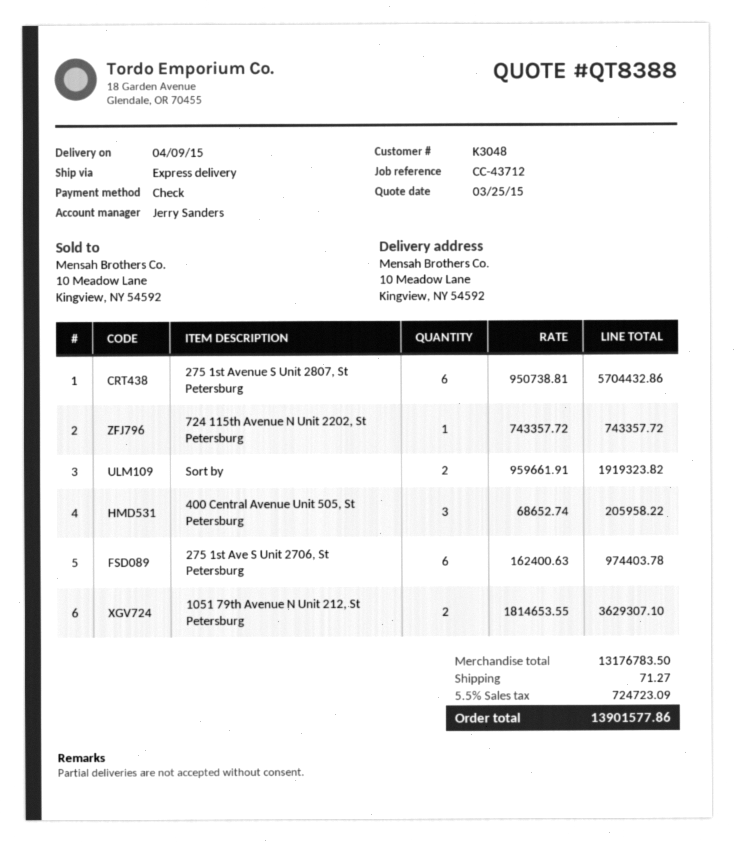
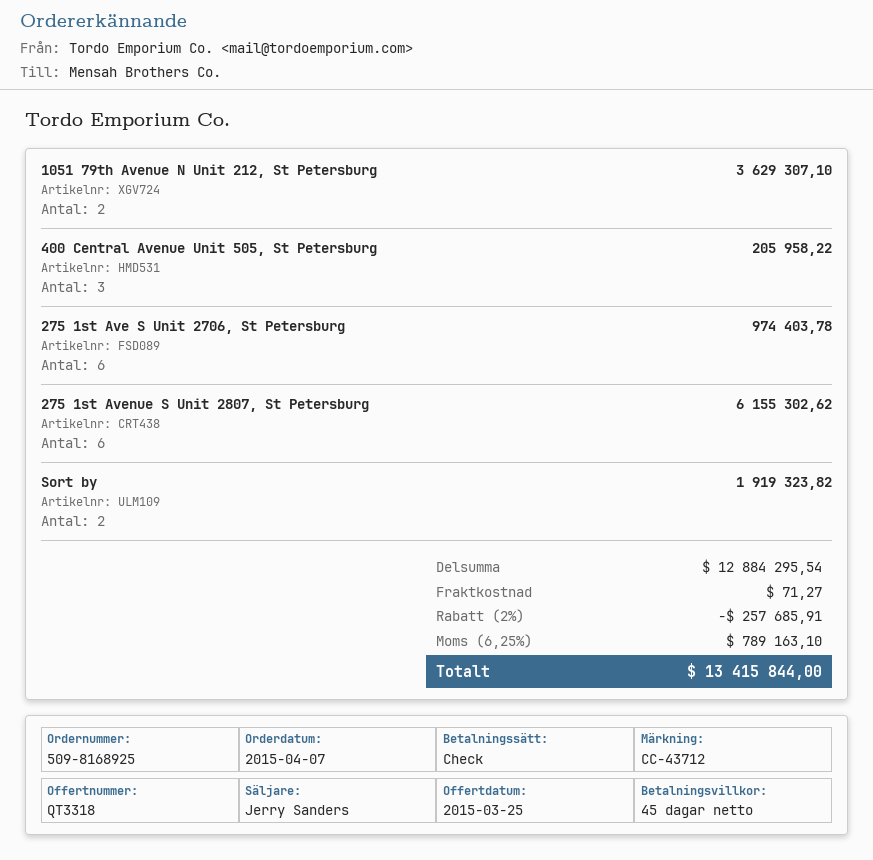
quote number: QT8388 -> QT3318
275 1st Avenue S Unit 2807, St Petersburg: 6 for 5704432.86 -> 6 for 6155302.62
724 115th Avenue N Unit 2202, St Petersburg: 1 for 743357.72 -> none
subtotal: 13176783.50 -> 12884295.54
discount: none -> 2% = 257685.91
tax: 5.5% = 724723.09 -> 6.25% = 789163.10
total: 13901577.86 -> 13415844.00

